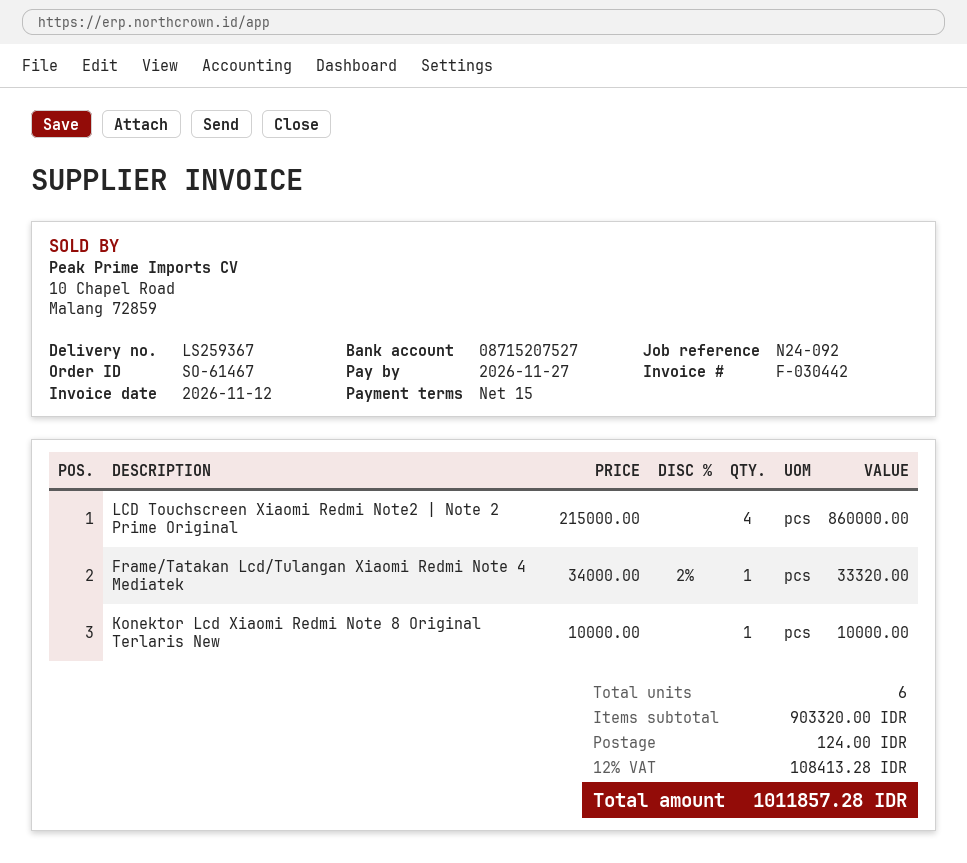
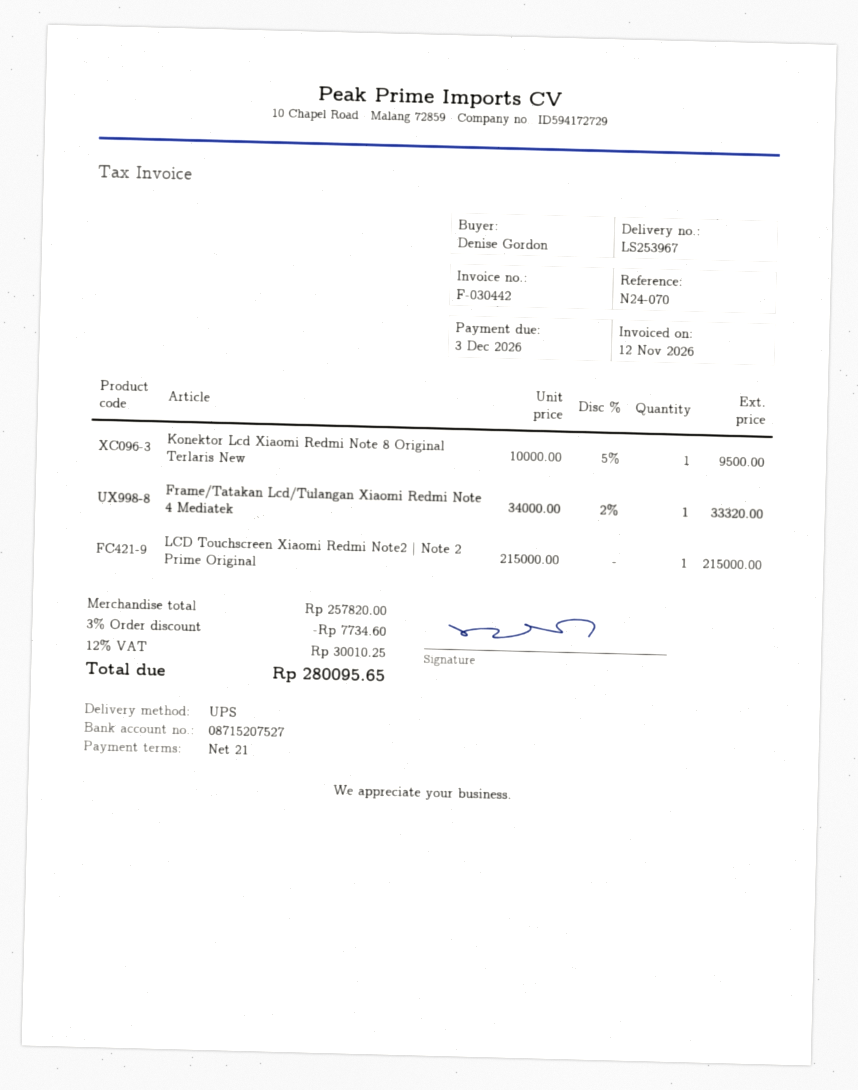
delivery note number: LS259367 -> LS253967
payment terms: 15 days -> 21 days
due date: 2026-11-27 -> 2026-12-03
reference: N24-092 -> N24-070
LCD Touchscreen Xiaomi Redmi Note2 | Note 2 Prime Original: 4 x 215000.00 = 860000.00 -> 1 x 215000.00 = 215000.00
Konektor Lcd Xiaomi Redmi Note 8 Original Terlaris New: 1 x 10000.00 = 10000.00 -> 1 x 10000.00 - 5% = 9500.00
subtotal: 903320.00 -> 257820.00
discount: none -> 3% = 7734.60
shipping: 124.00 -> none
tax: 12% = 108413.28 -> 12% = 30010.25
total: 1011857.28 -> 280095.65

